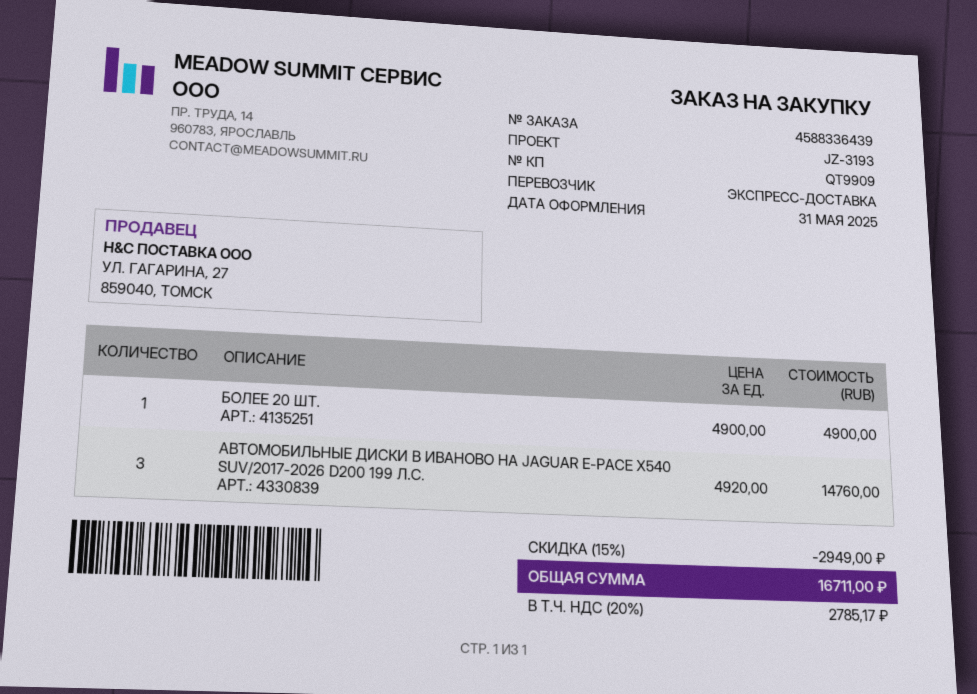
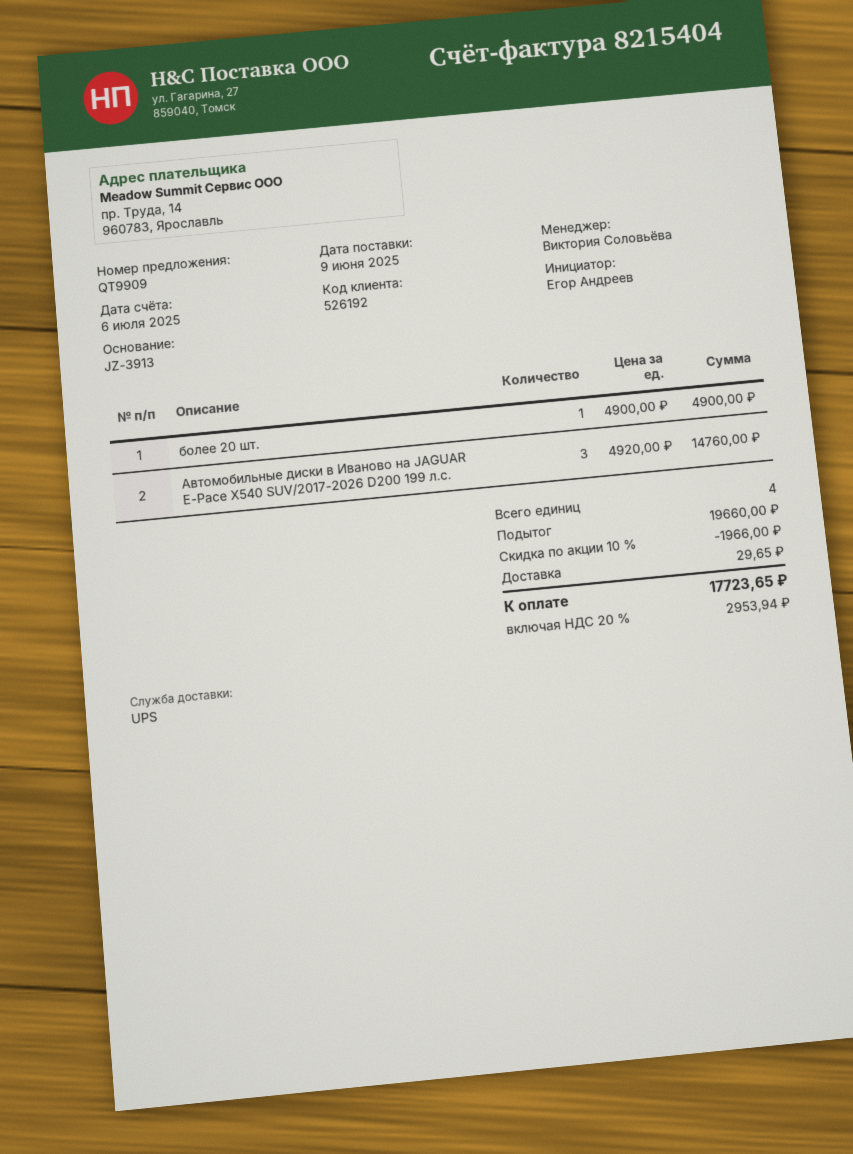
reference: JZ-3193 -> JZ-3913
shipping method: express -> UPS
discount: 15% = 2949.00 -> 10% = 1966.00
shipping: none -> 29.65
tax: 20% = 2785.17 -> 20% = 2953.94
total: 16711.00 -> 17723.65

